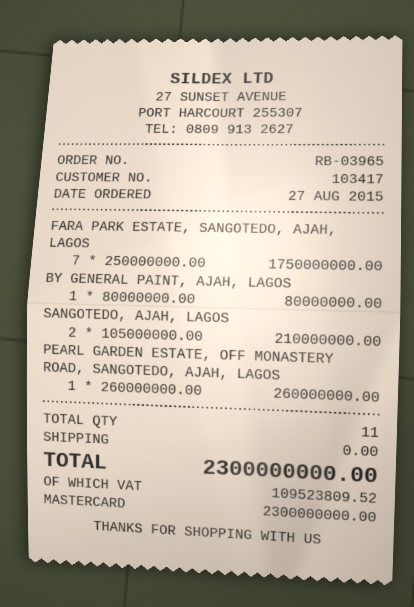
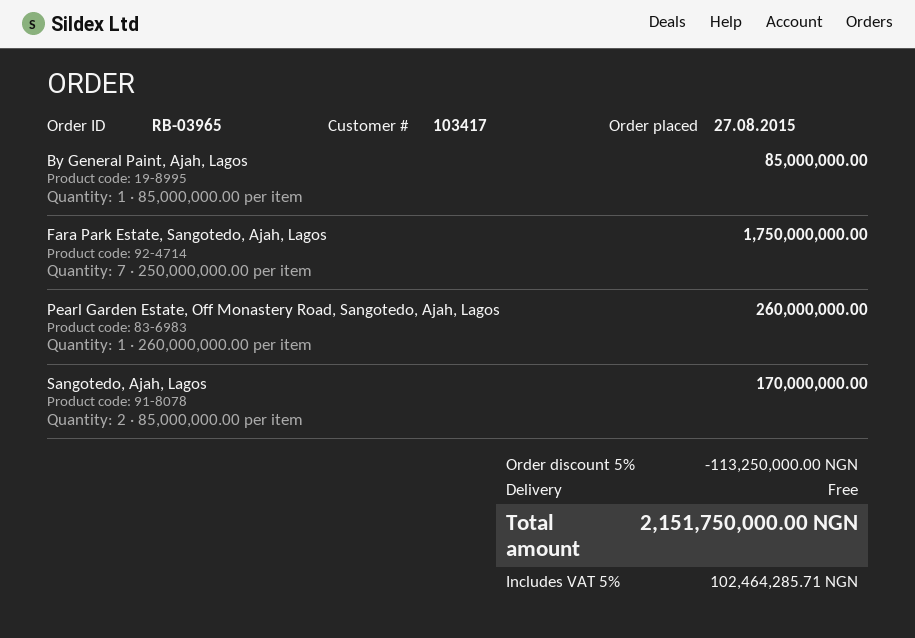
BY GENERAL PAINT, AJAH, LAGOS: 1 x 80000000.00 = 80000000.00 -> 1 x 85000000.00 = 85000000.00
SANGOTEDO, AJAH, LAGOS: 2 x 105000000.00 = 210000000.00 -> 2 x 85000000.00 = 170000000.00
discount: none -> 5% = 113250000.00
tax: 109523809.52 -> 102464285.71
total: 2300000000.00 -> 2151750000.00

